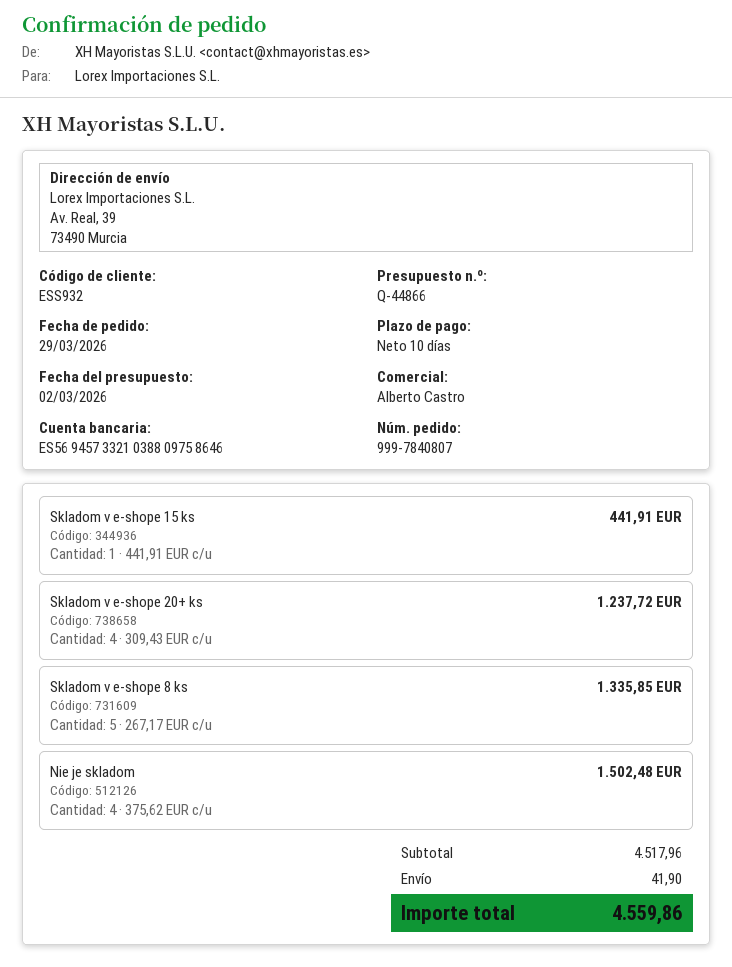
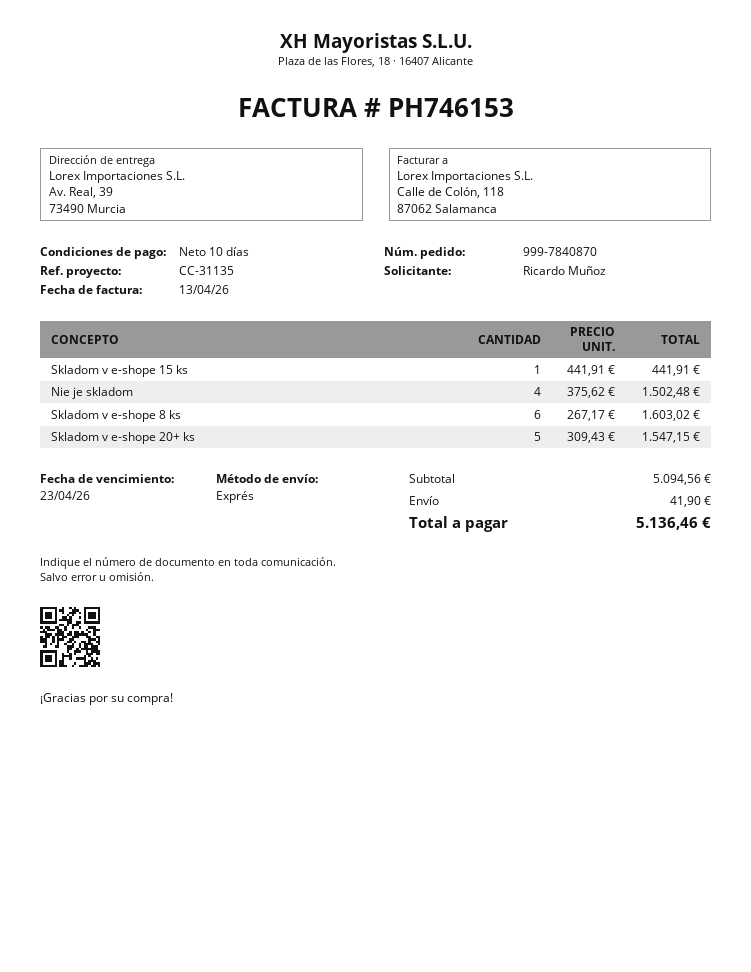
order number: 999-7840807 -> 999-7840870
Skladom v e-shope 20+ ks: 4 x 309.43 = 1237.72 -> 5 x 309.43 = 1547.15
Skladom v e-shope 8 ks: 5 x 267.17 = 1335.85 -> 6 x 267.17 = 1603.02
subtotal: 4517.96 -> 5094.56
total: 4559.86 -> 5136.46

